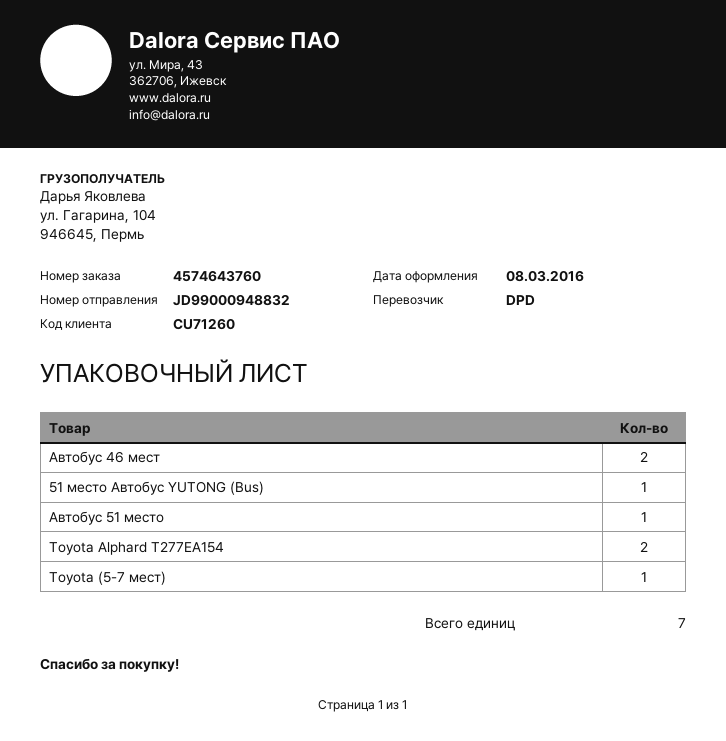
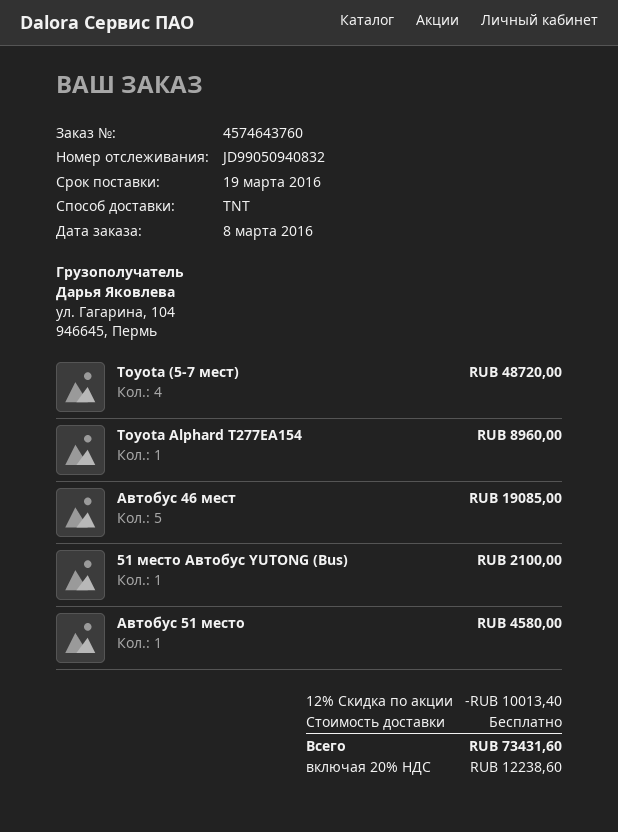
shipping method: DPD -> TNT
tracking number: JD99000948832 -> JD99050940832
Автобус 46 мест: 2 -> 5
Toyota Alphard Т277ЕА154: 2 -> 1
Toyota (5-7 мест): 1 -> 4

